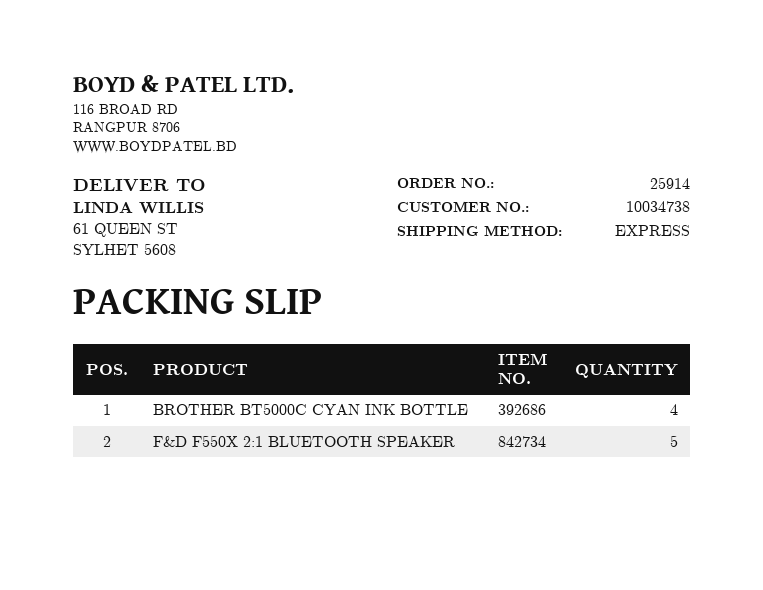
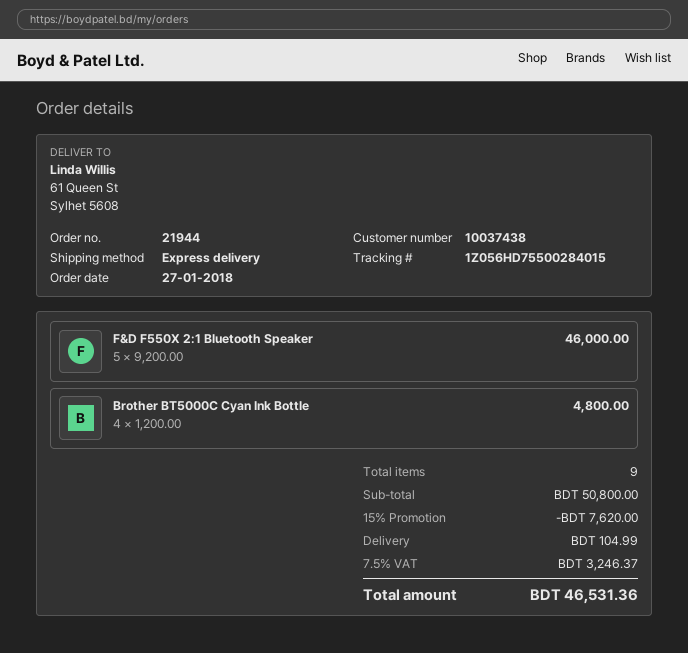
order number: 25914 -> 21944
customer number: 10034738 -> 10037438

